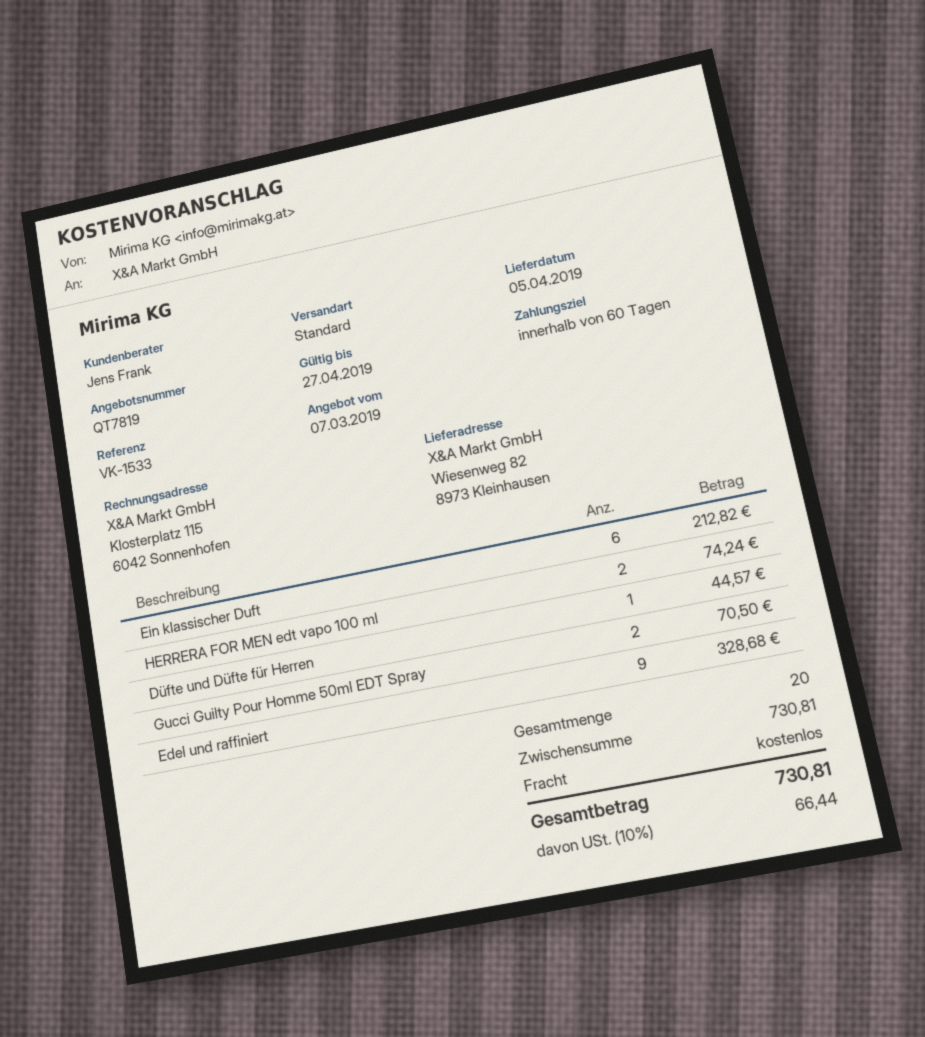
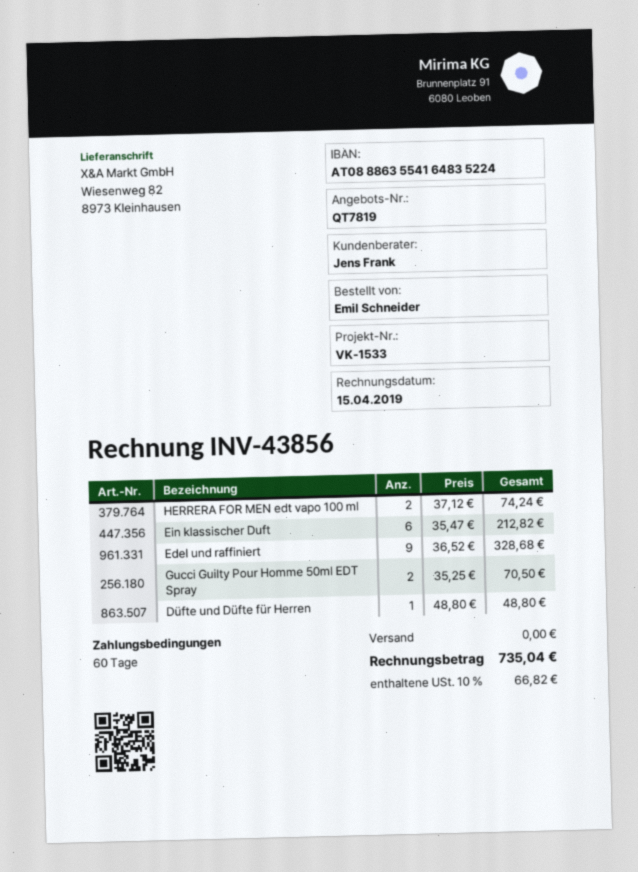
Düfte und Düfte für Herren: 1 for 44.57 -> 1 for 48.80
tax: 10% = 66.44 -> 10% = 66.82
total: 730.81 -> 735.04

